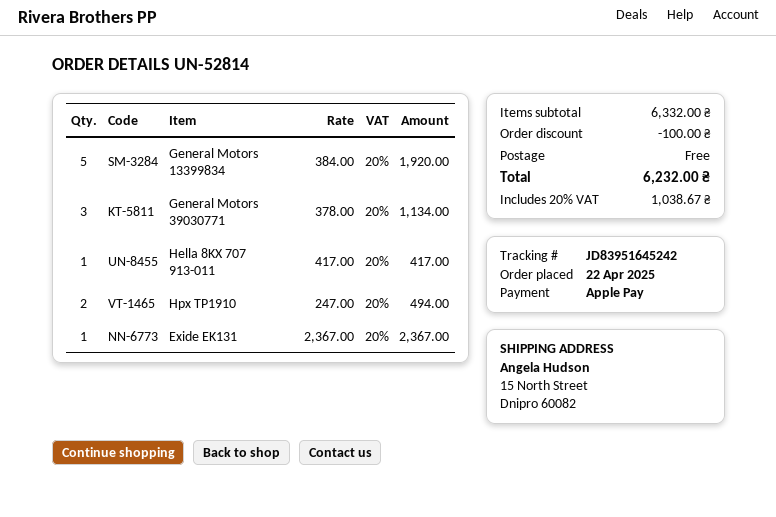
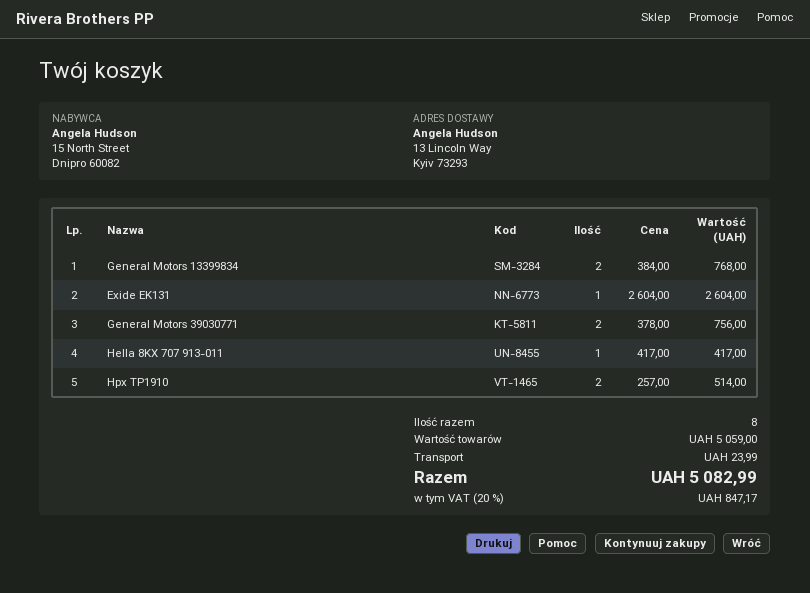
ship to: 15 North Street, Dnipro 60082 -> 13 Lincoln Way, Kyiv 73293
General Motors 13399834: 5 x 384.00 = 1920.00 -> 2 x 384.00 = 768.00
General Motors 39030771: 3 x 378.00 = 1134.00 -> 2 x 378.00 = 756.00
Hpx TP1910: 2 x 247.00 = 494.00 -> 2 x 257.00 = 514.00
Exide EK131: 1 x 2367.00 = 2367.00 -> 1 x 2604.00 = 2604.00
subtotal: 6332.00 -> 5059.00
discount: 100.00 -> none
shipping: 0.00 -> 23.99
tax: 20% = 1038.67 -> 20% = 847.17
total: 6232.00 -> 5082.99

